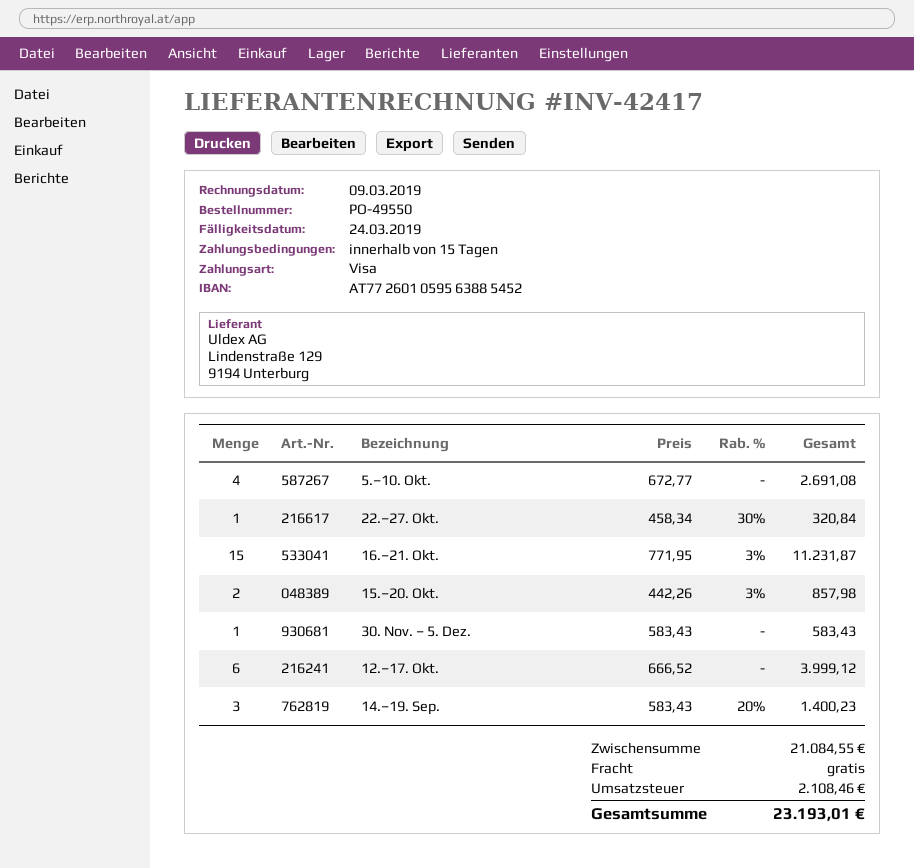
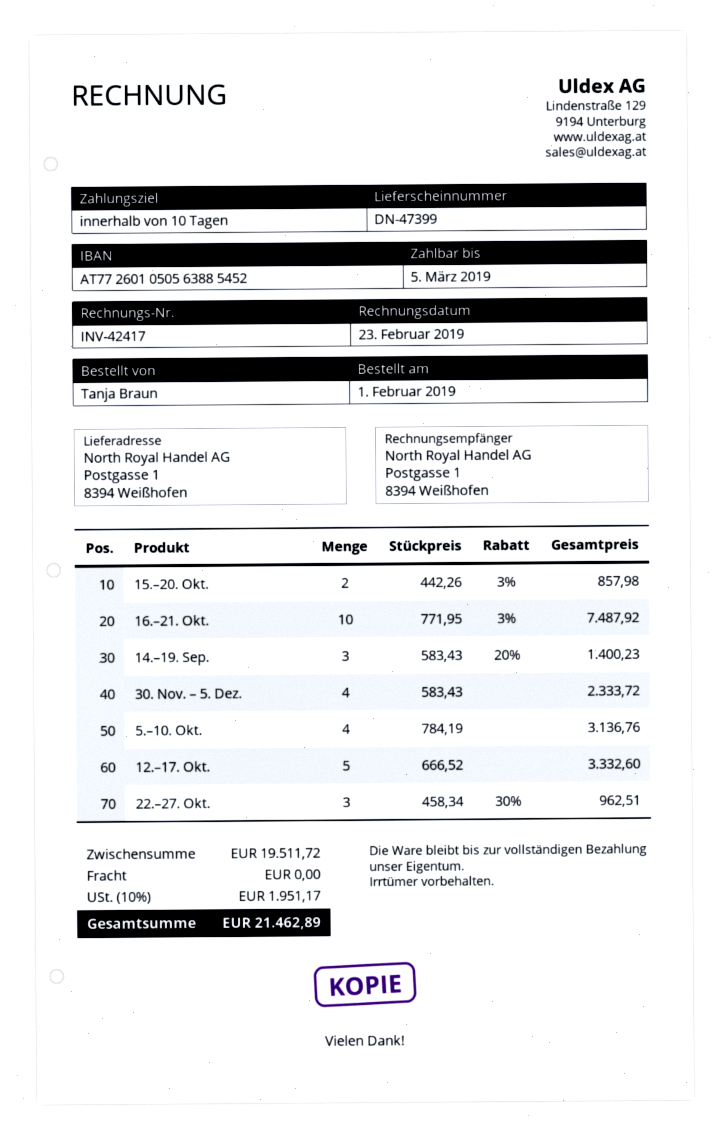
invoice date: 2019-03-09 -> 2019-02-23
payment terms: 15 days -> 10 days
due date: 2019-03-24 -> 2019-03-05
bank account: AT772601059563885452 -> AT772601050563885452
5.–10. Okt.: 4 x 672.77 = 2691.08 -> 4 x 784.19 = 3136.76
22.–27. Okt.: 1 x 458.34 - 30% = 320.84 -> 3 x 458.34 - 30% = 962.51
16.–21. Okt.: 15 x 771.95 - 3% = 11231.87 -> 10 x 771.95 - 3% = 7487.92
30. Nov. – 5. Dez.: 1 x 583.43 = 583.43 -> 4 x 583.43 = 2333.72
12.–17. Okt.: 6 x 666.52 = 3999.12 -> 5 x 666.52 = 3332.60
subtotal: 21084.55 -> 19511.72
tax: 2108.46 -> 1951.17
total: 23193.01 -> 21462.89

